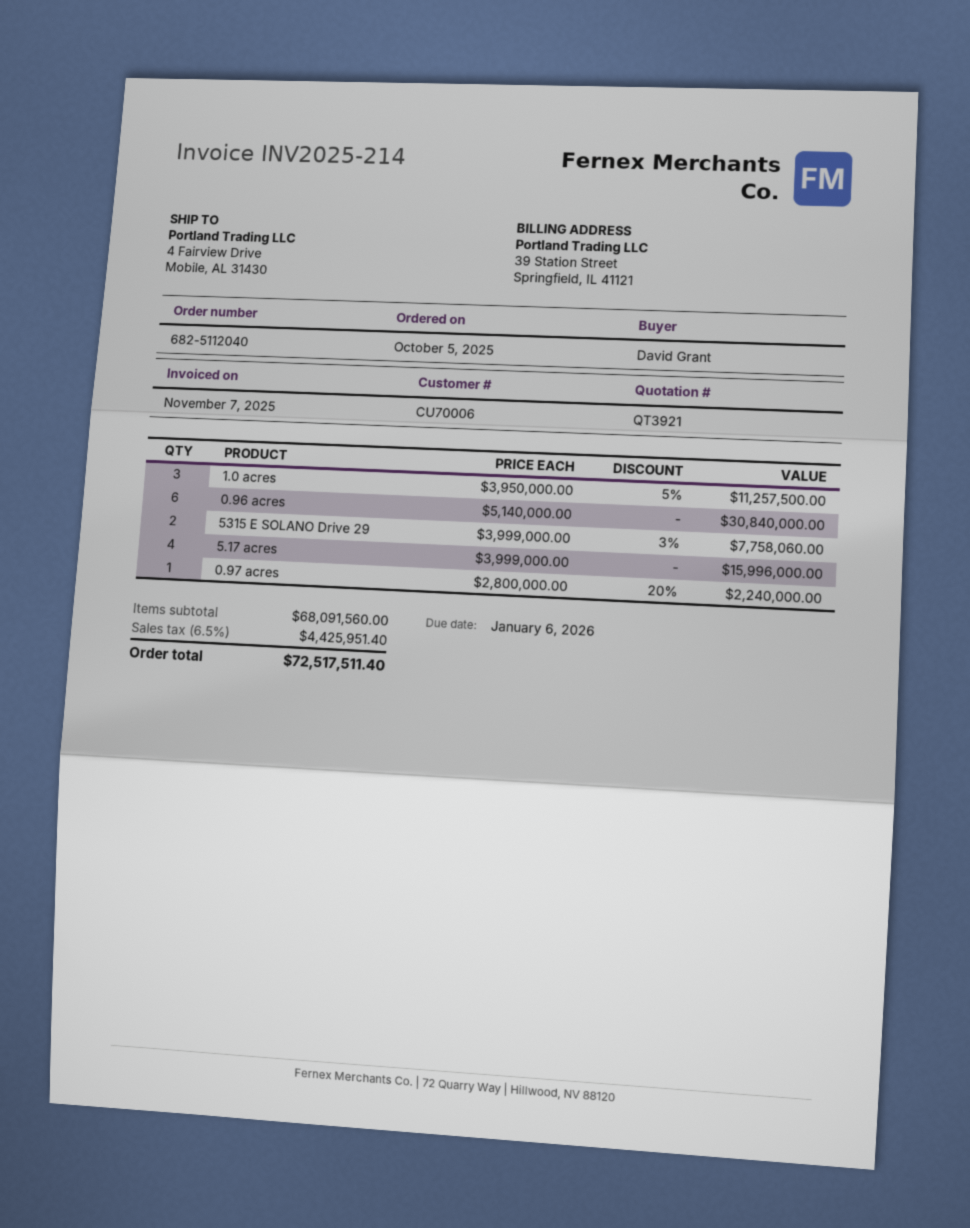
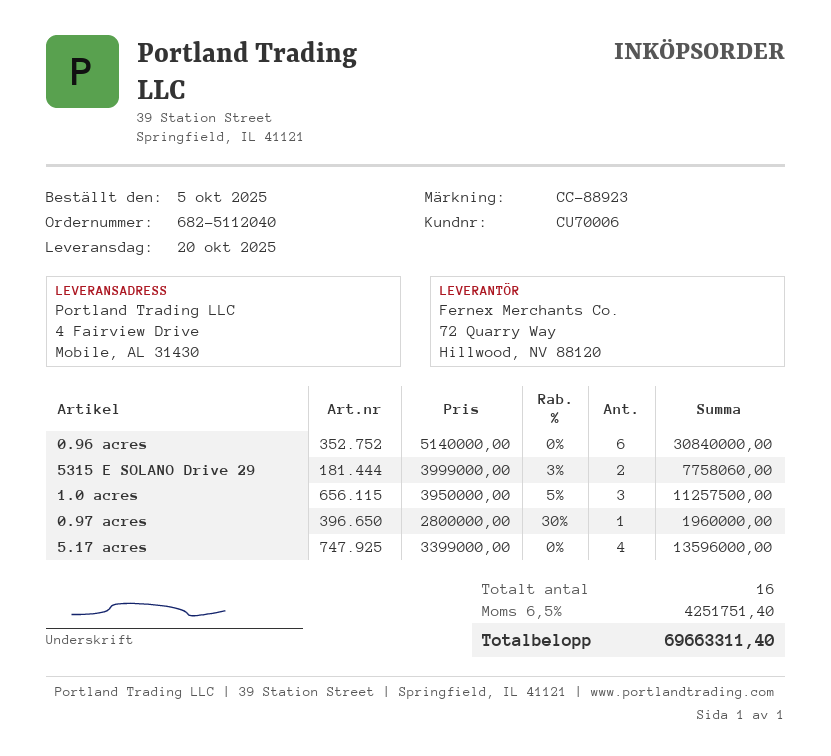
5.17 acres: 4 x 3999000.00 = 15996000.00 -> 4 x 3399000.00 = 13596000.00
0.97 acres: 1 x 2800000.00 - 20% = 2240000.00 -> 1 x 2800000.00 - 30% = 1960000.00
tax: 6.5% = 4425951.40 -> 6.5% = 4251751.40
total: 72517511.40 -> 69663311.40

